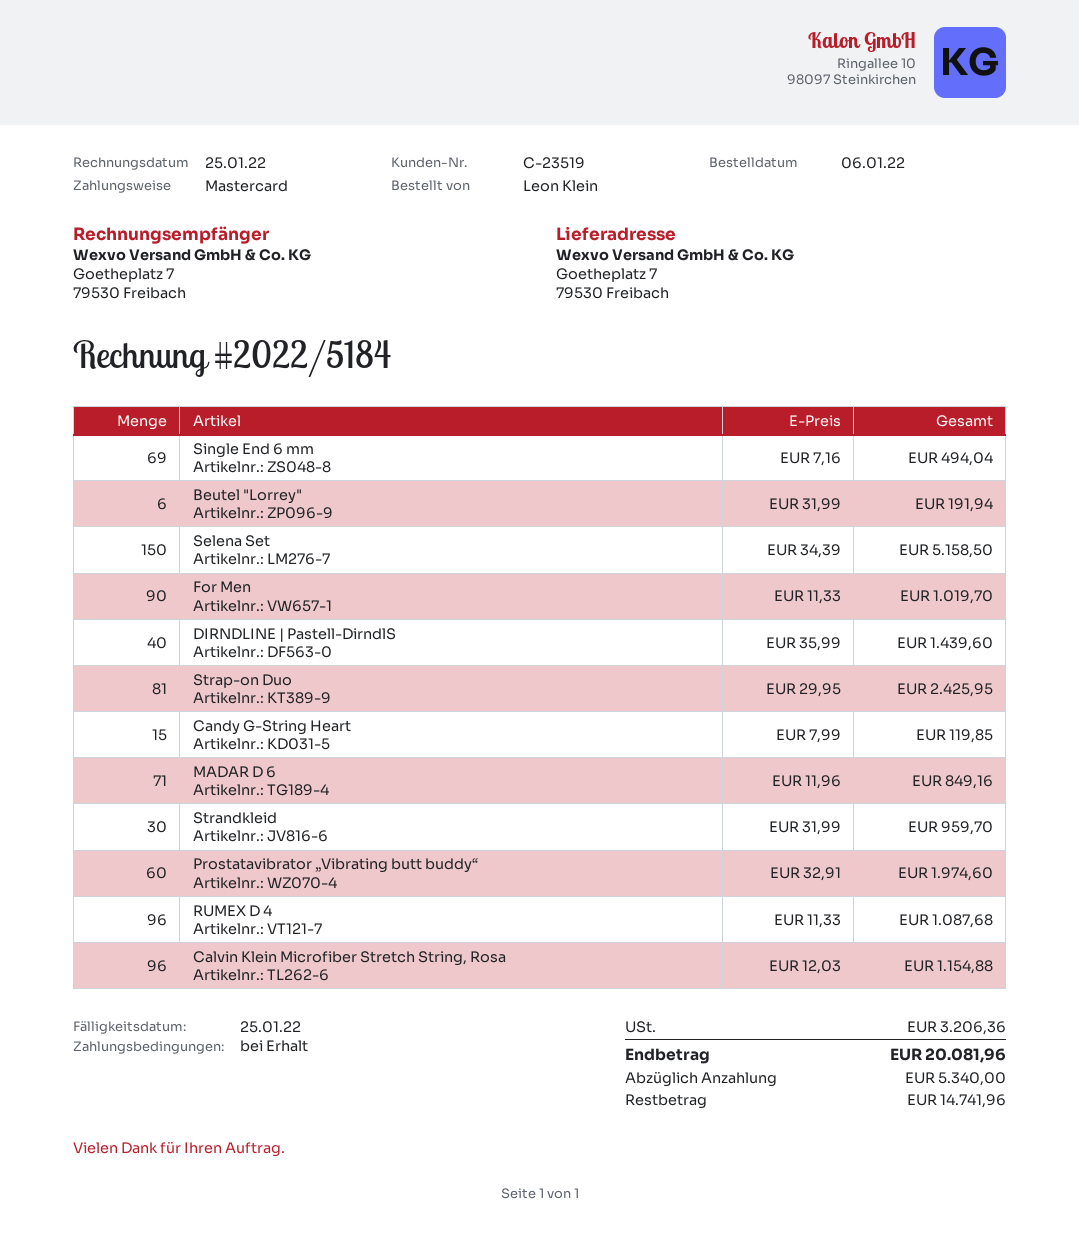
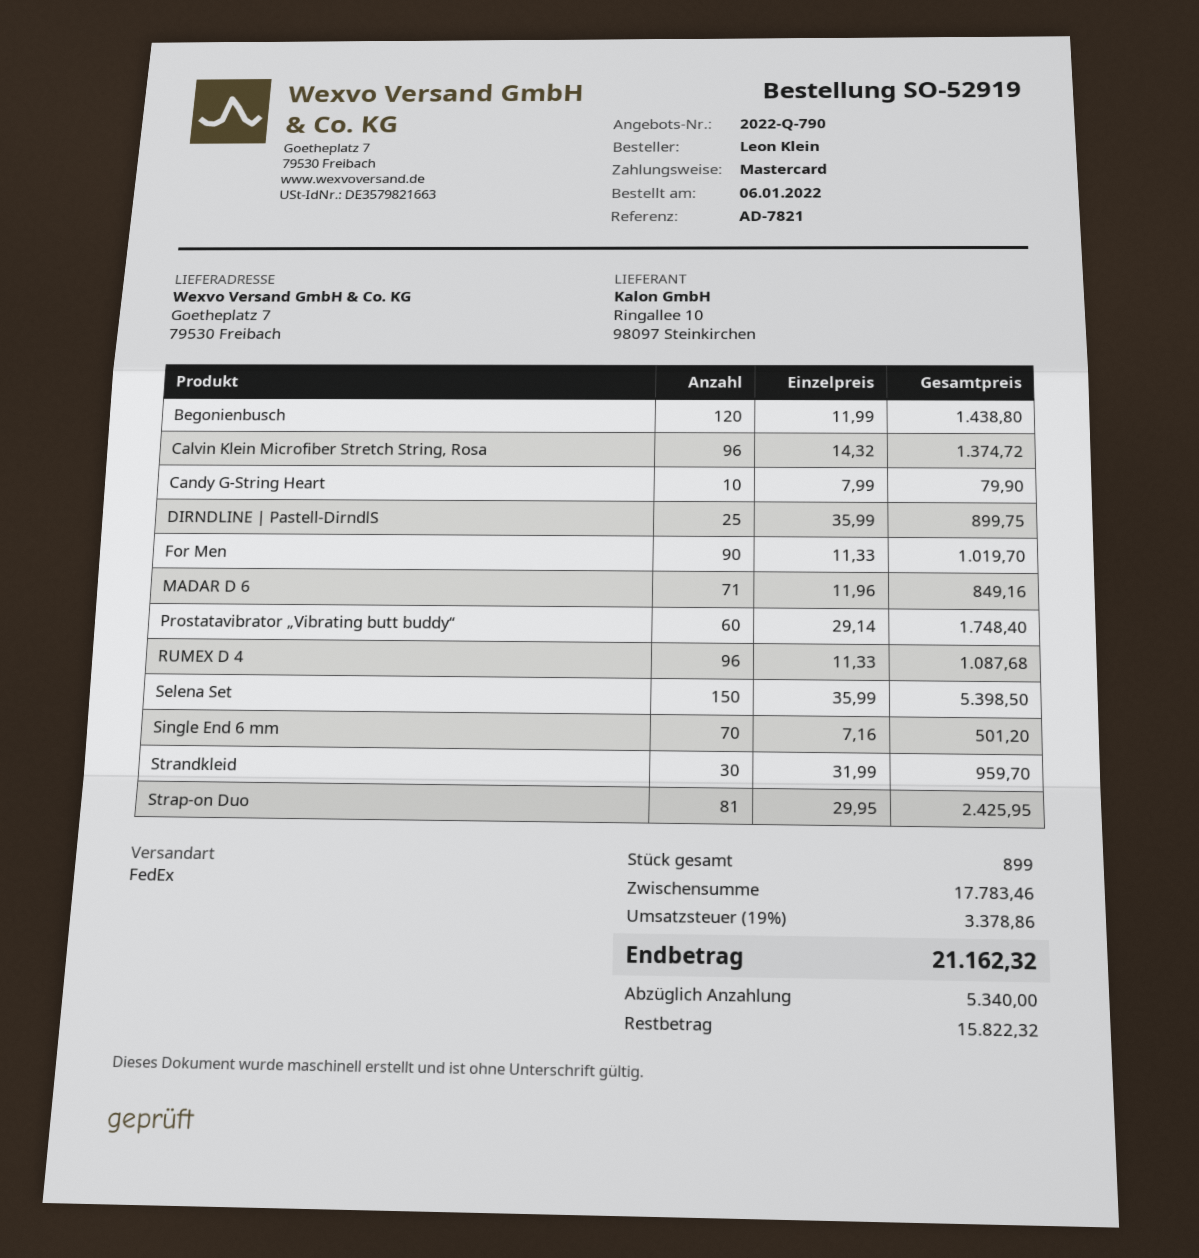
Single End 6 mm: 69 x 7.16 = 494.04 -> 70 x 7.16 = 501.20
Beutel "Lorrey": 6 x 31.99 = 191.94 -> none
Selena Set: 150 x 34.39 = 5158.50 -> 150 x 35.99 = 5398.50
DIRNDLINE | Pastell-DirndlS: 40 x 35.99 = 1439.60 -> 25 x 35.99 = 899.75
Candy G-String Heart: 15 x 7.99 = 119.85 -> 10 x 7.99 = 79.90
Prostatavibrator „Vibrating butt buddy“: 60 x 32.91 = 1974.60 -> 60 x 29.14 = 1748.40
Calvin Klein Microfiber Stretch String, Rosa: 96 x 12.03 = 1154.88 -> 96 x 14.32 = 1374.72
Begonienbusch: none -> 120 x 11.99 = 1438.80
tax: 3206.36 -> 3378.86
total: 20081.96 -> 21162.32
balance: 14741.96 -> 15822.32

